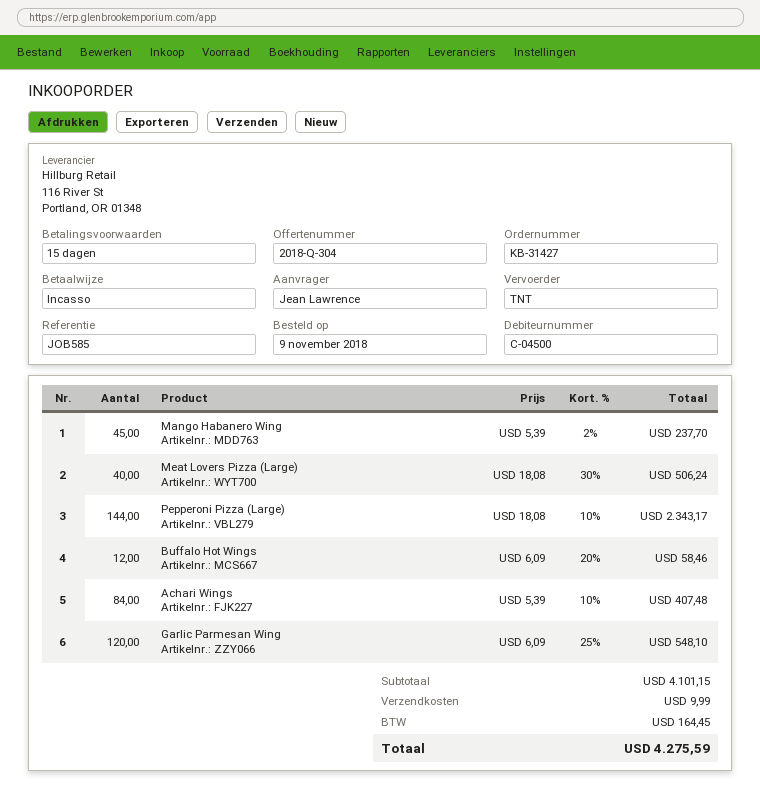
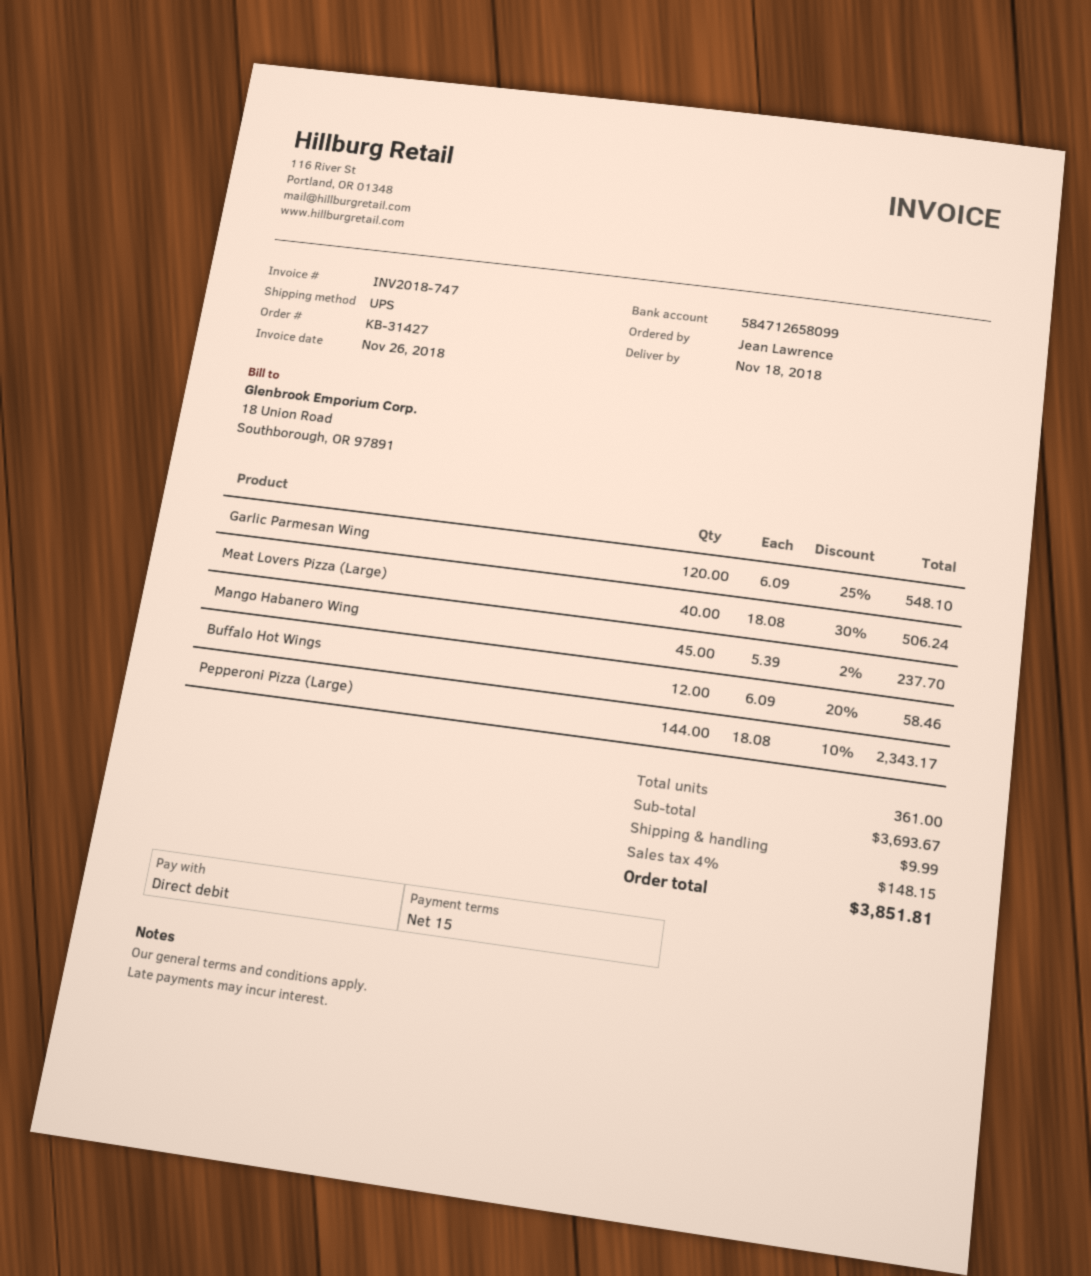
shipping method: TNT -> UPS
Achari Wings: 84 x 5.39 - 10% = 407.48 -> none
subtotal: 4101.15 -> 3693.67
tax: 164.45 -> 148.15
total: 4275.59 -> 3851.81

